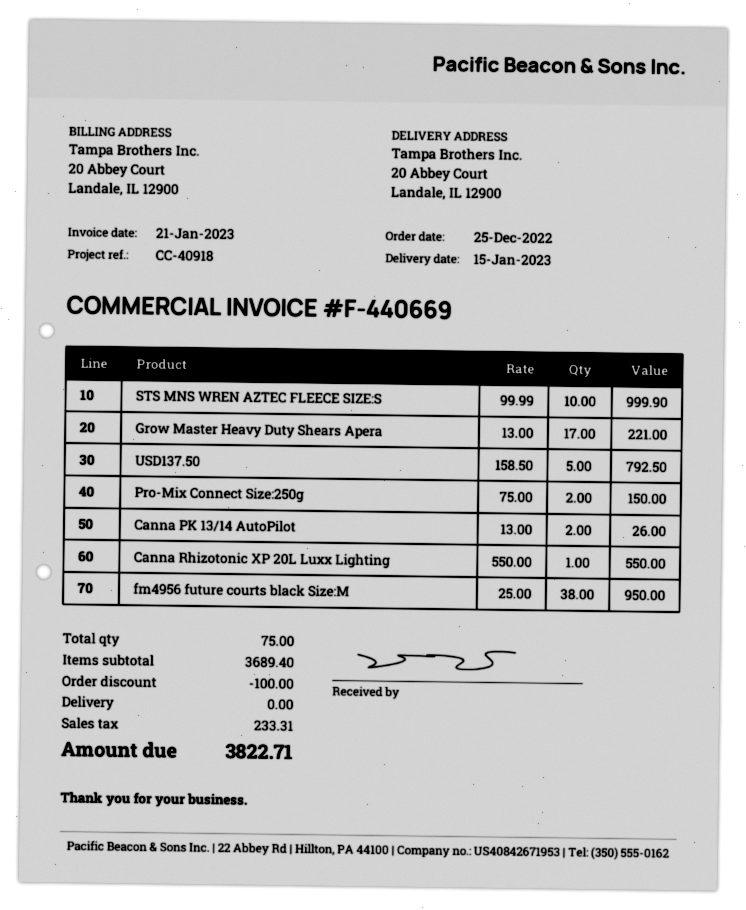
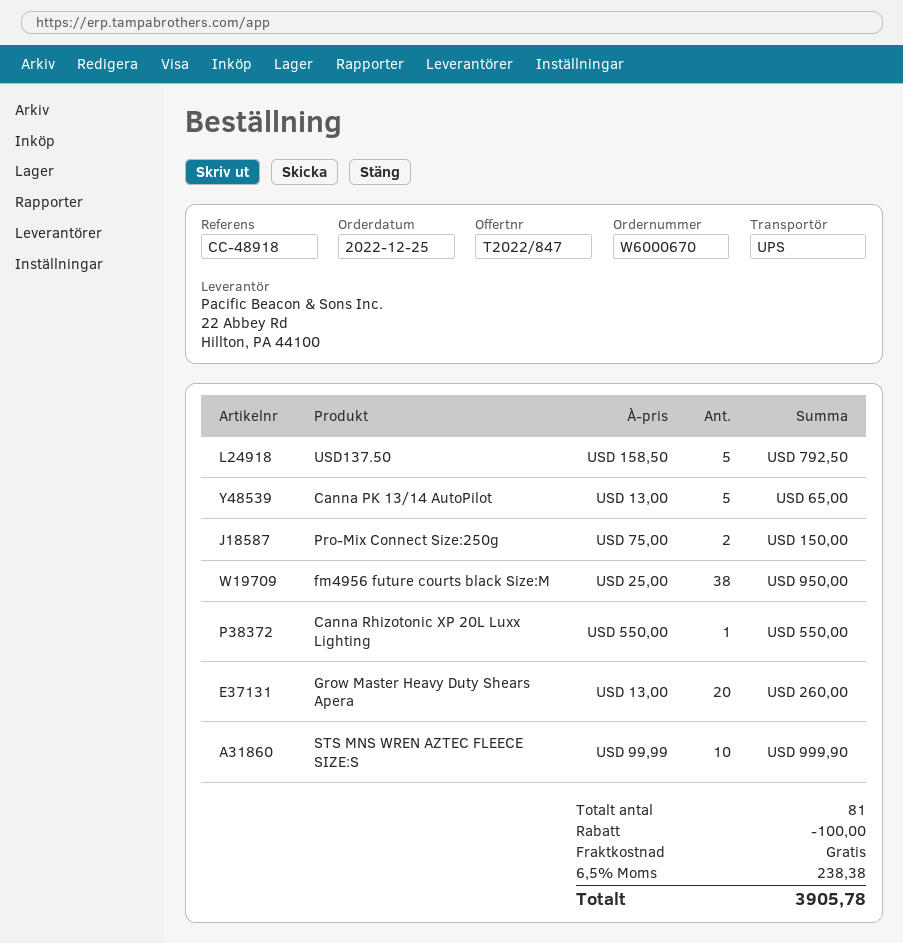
reference: CC-40918 -> CC-48918
Grow Master Heavy Duty Shears Apera: 17 x 13.00 = 221.00 -> 20 x 13.00 = 260.00
Canna PK 13/14 AutoPilot: 2 x 13.00 = 26.00 -> 5 x 13.00 = 65.00
total quantity: 75 -> 81
tax: 233.31 -> 238.38
total: 3822.71 -> 3905.78

